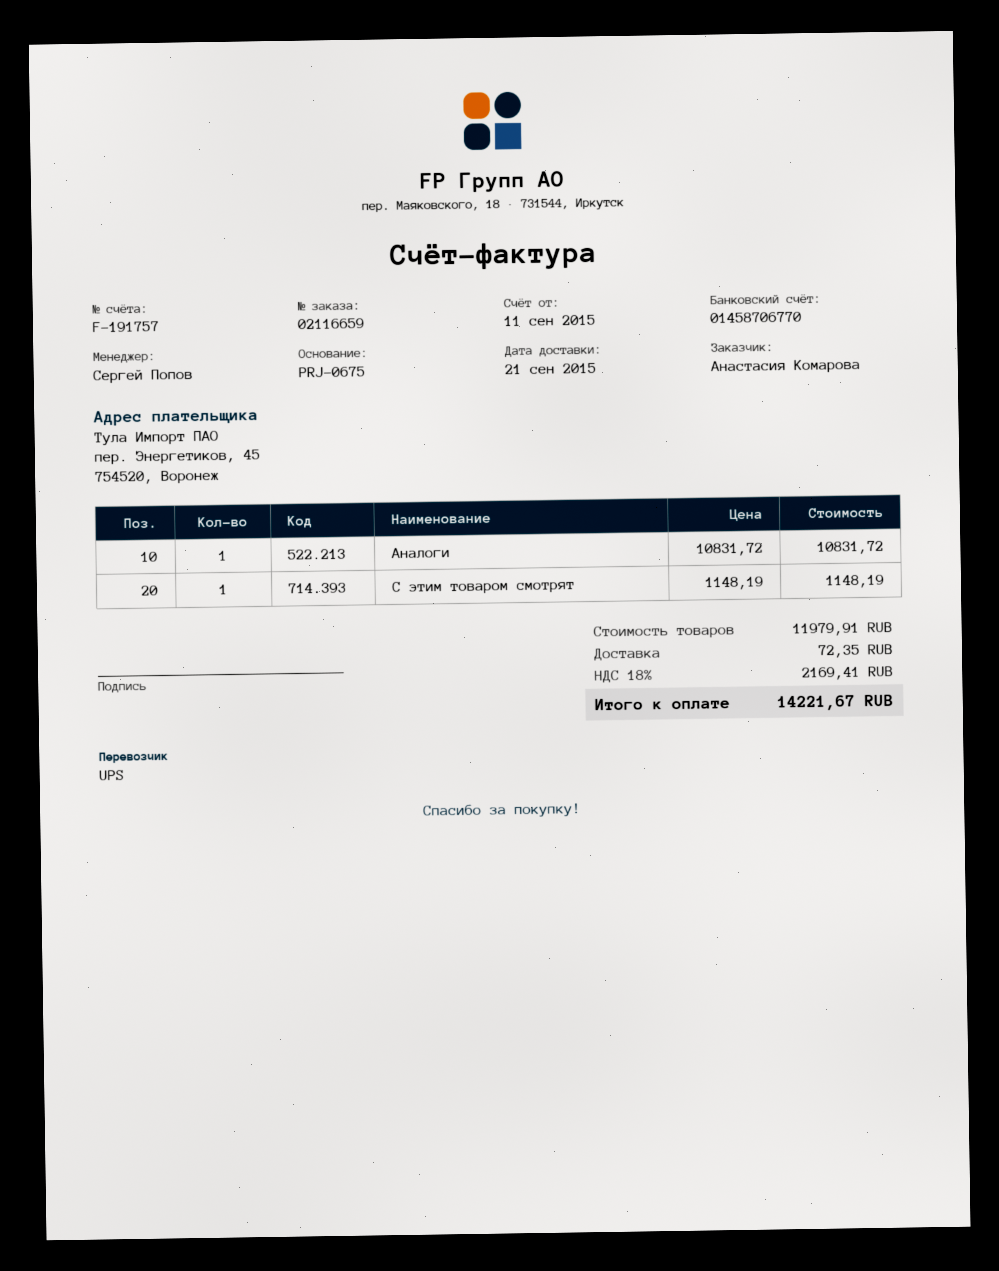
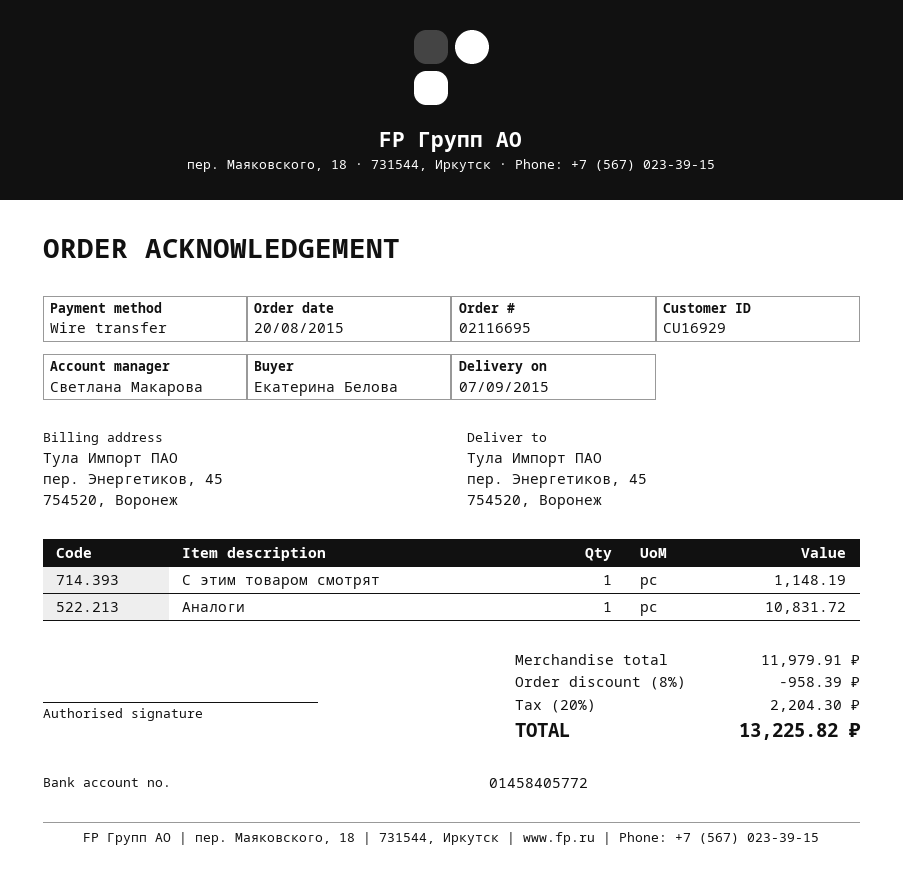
order number: 02116659 -> 02116695
delivery date: 2015-09-21 -> 2015-09-07
ordered by: Анастасия Комарова -> Екатерина Белова
sales rep: Сергей Попов -> Светлана Макарова
bank account: 01458706770 -> 01458405772
discount: none -> 8% = 958.39
shipping: 72.35 -> none
tax: 18% = 2169.41 -> 20% = 2204.30
total: 14221.67 -> 13225.82

